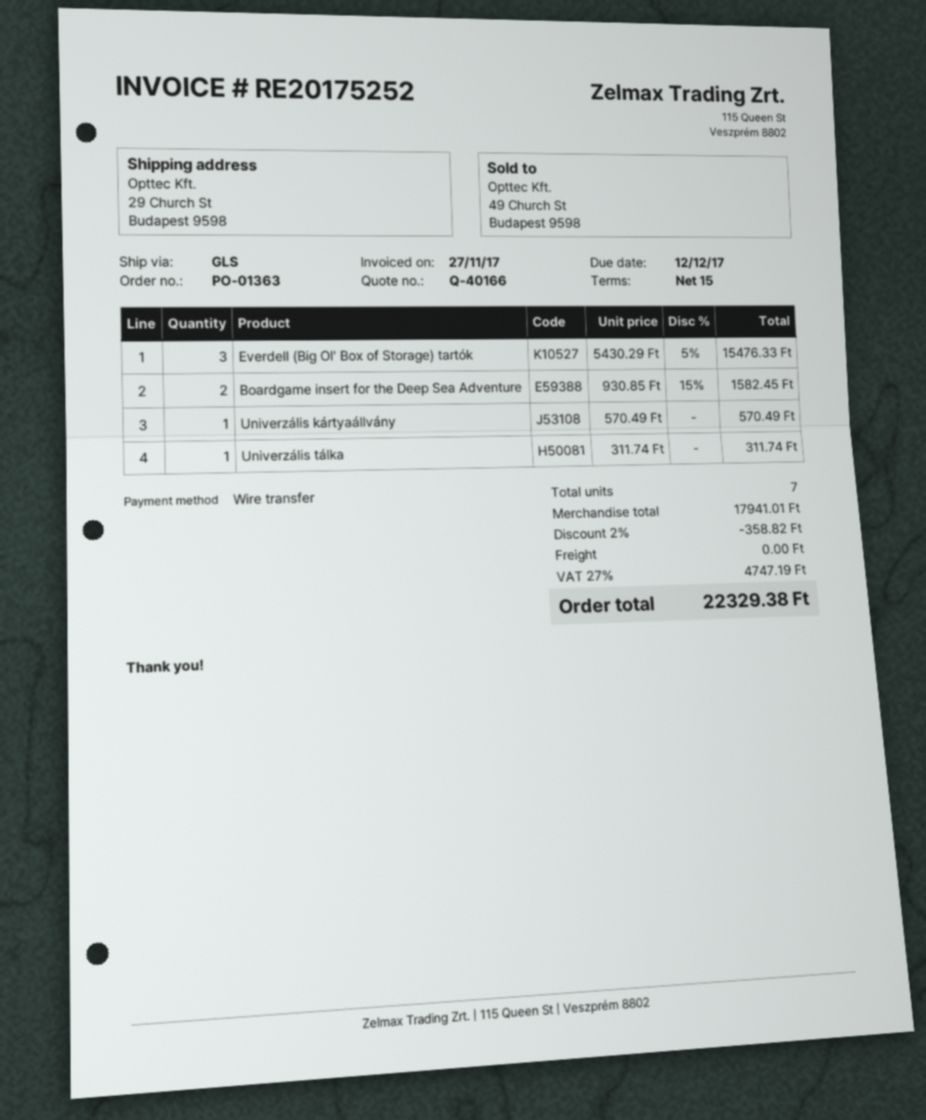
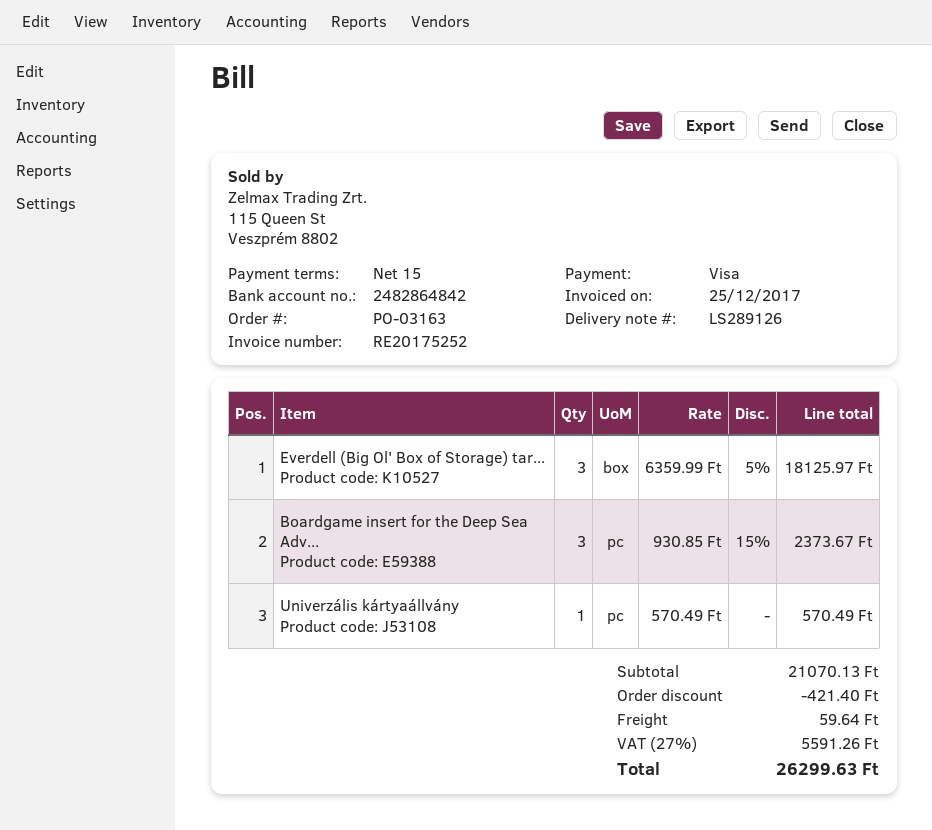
order number: PO-01363 -> PO-03163
invoice date: 2017-11-27 -> 2017-12-25
payment method: bank transfer -> Visa
Everdell (Big Ol' Box of Storage) tartók: 3 x 5430.29 - 5% = 15476.33 -> 3 x 6359.99 - 5% = 18125.97
Boardgame insert for the Deep Sea Adventure: 2 x 930.85 - 15% = 1582.45 -> 3 x 930.85 - 15% = 2373.67
Univerzális tálka: 1 x 311.74 = 311.74 -> none
subtotal: 17941.01 -> 21070.13
discount: 358.82 -> 421.40
shipping: 0.00 -> 59.64
tax: 27% = 4747.19 -> 27% = 5591.26
total: 22329.38 -> 26299.63

